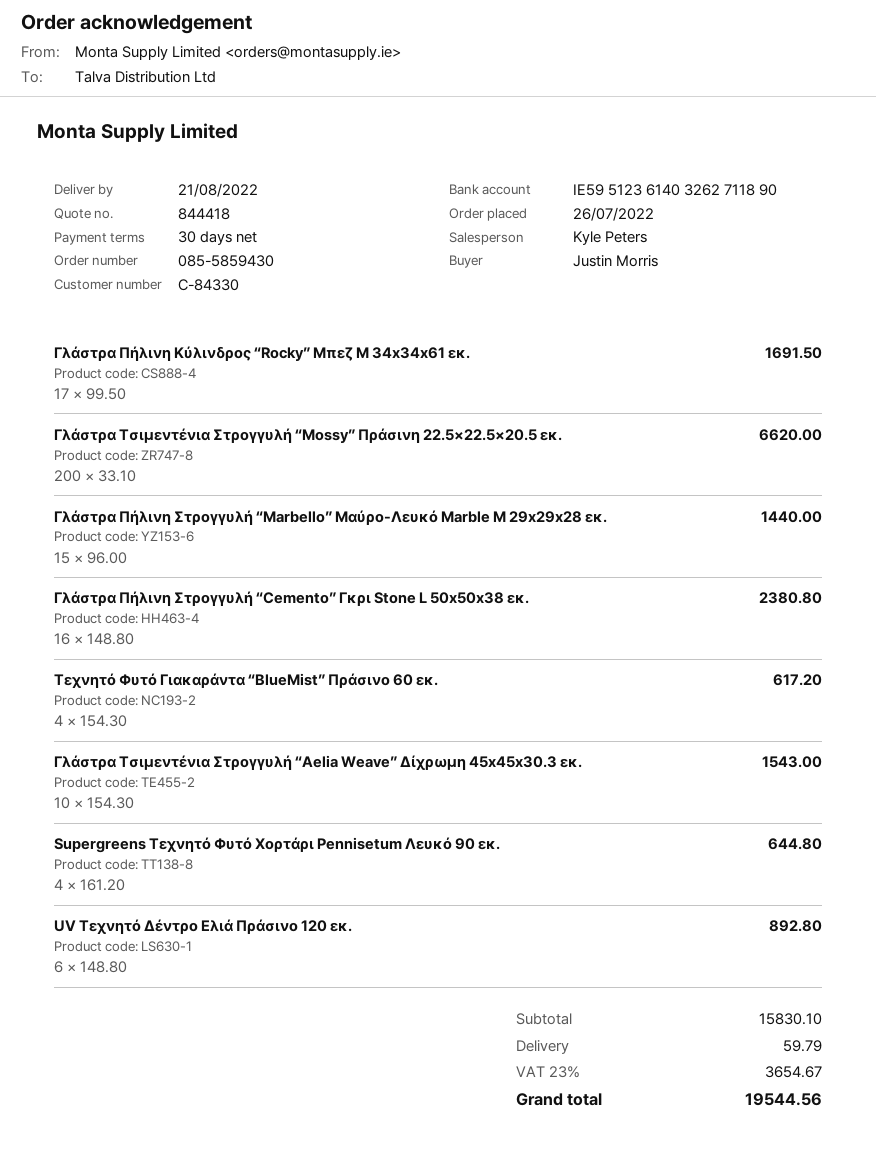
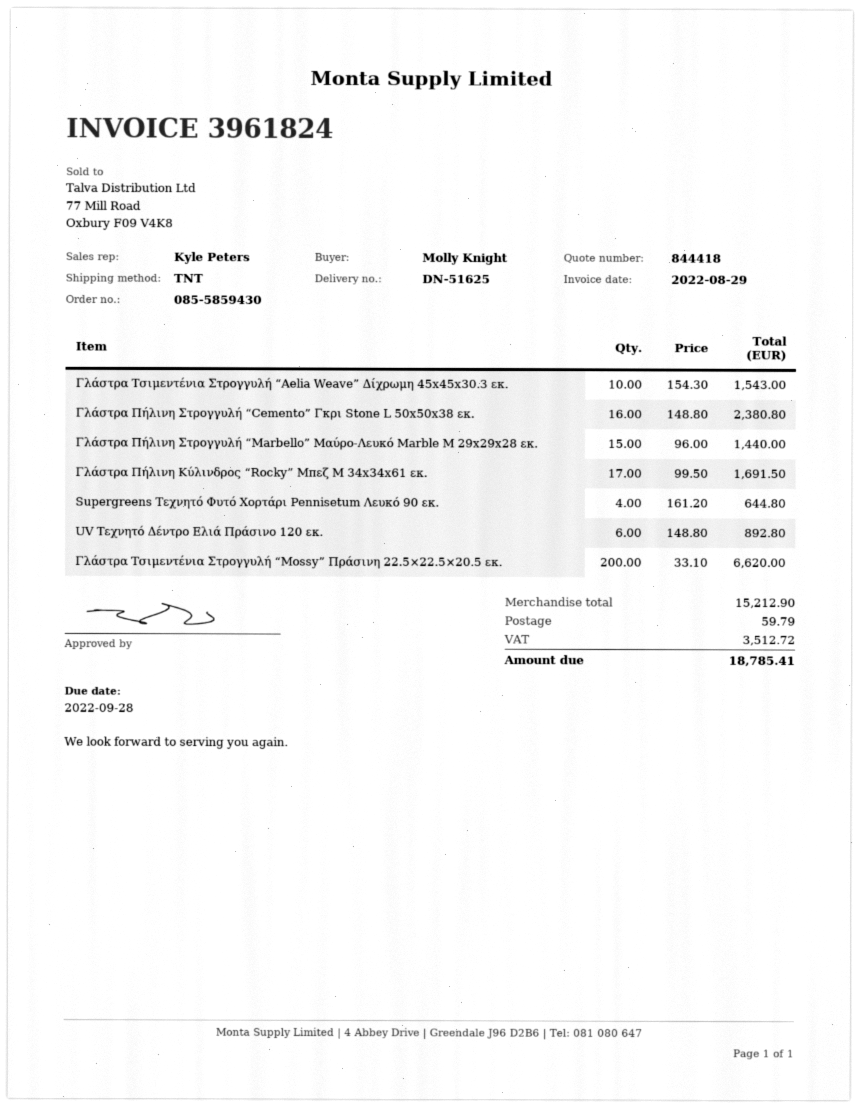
ordered by: Justin Morris -> Molly Knight
Τεχνητό Φυτό Γιακαράντα “BlueMist” Πράσινο 60 εκ.: 4 x 154.30 = 617.20 -> none
subtotal: 15830.10 -> 15212.90
tax: 3654.67 -> 3512.72
total: 19544.56 -> 18785.41

